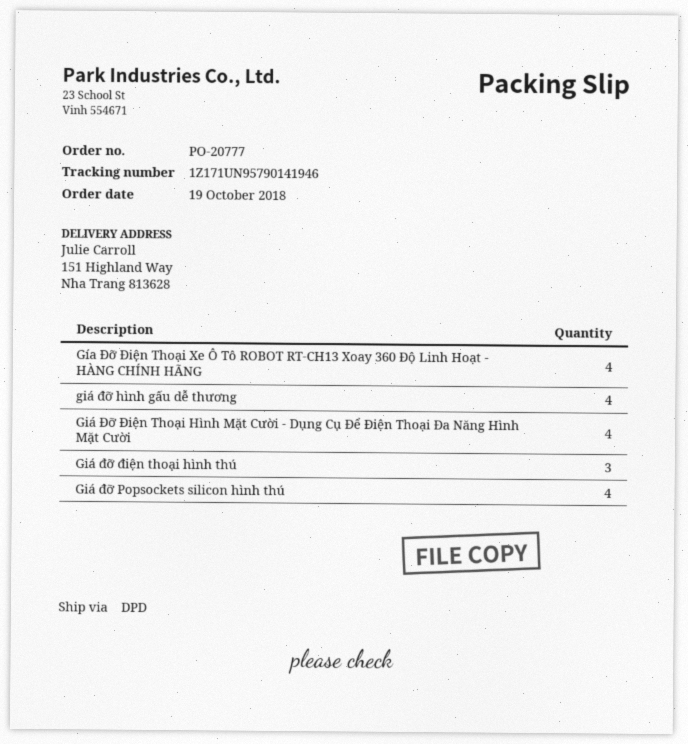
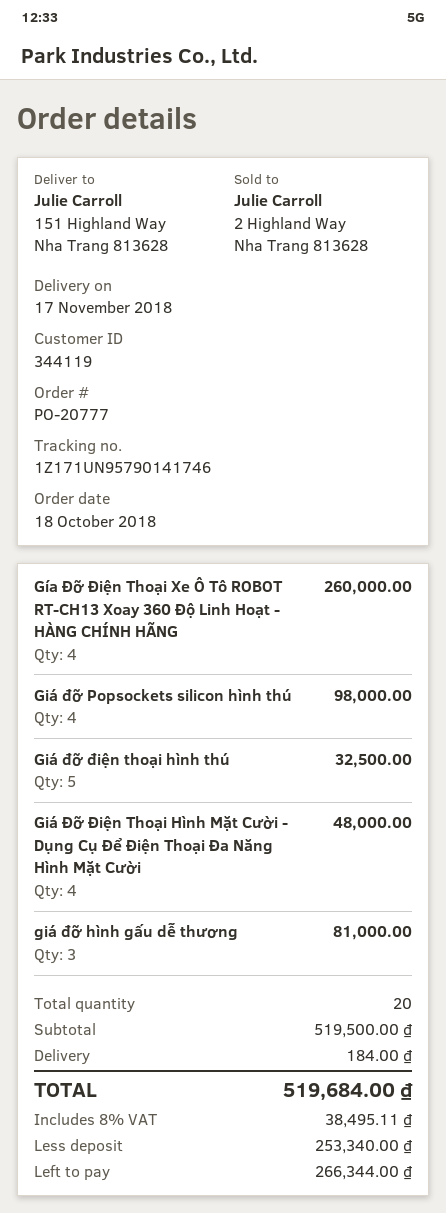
order date: 2018-10-19 -> 2018-10-18
tracking number: 1Z171UN95790141946 -> 1Z171UN95790141746
giá đỡ hình gấu dễ thương: 4 -> 3
Giá đỡ điện thoại hình thú: 3 -> 5

